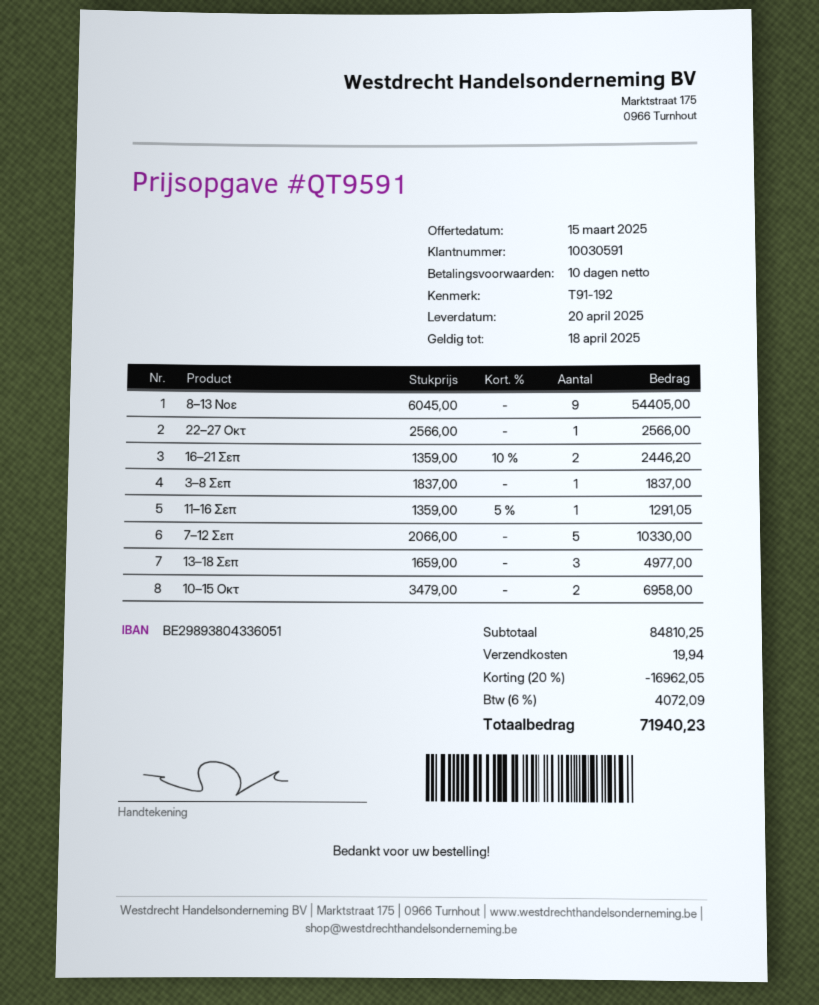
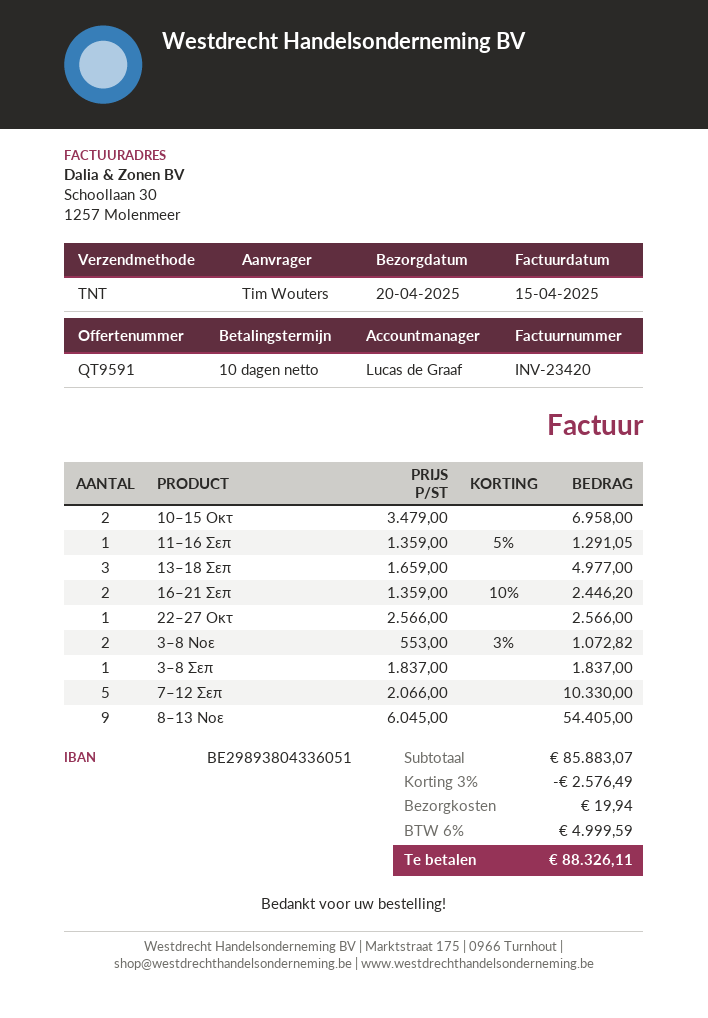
3–8 Νοε: none -> 2 x 553.00 - 3% = 1072.82
subtotal: 84810.25 -> 85883.07
discount: 20% = 16962.05 -> 3% = 2576.49
tax: 6% = 4072.09 -> 6% = 4999.59
total: 71940.23 -> 88326.11

